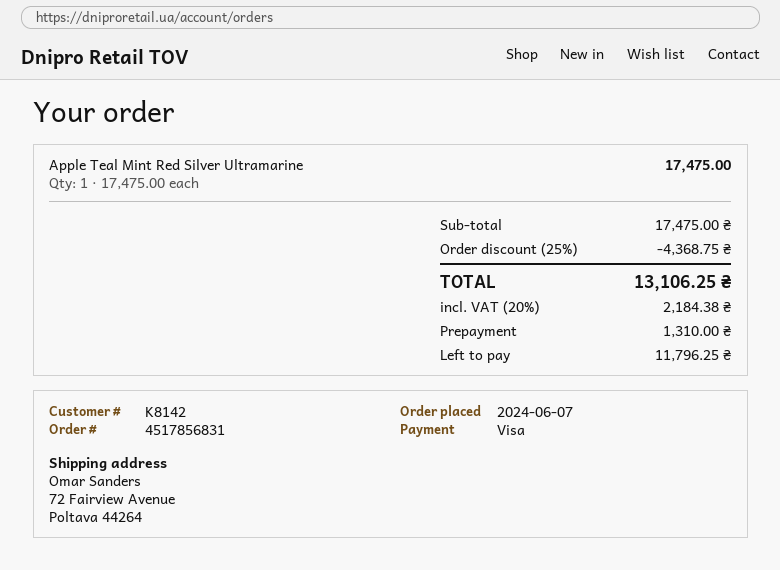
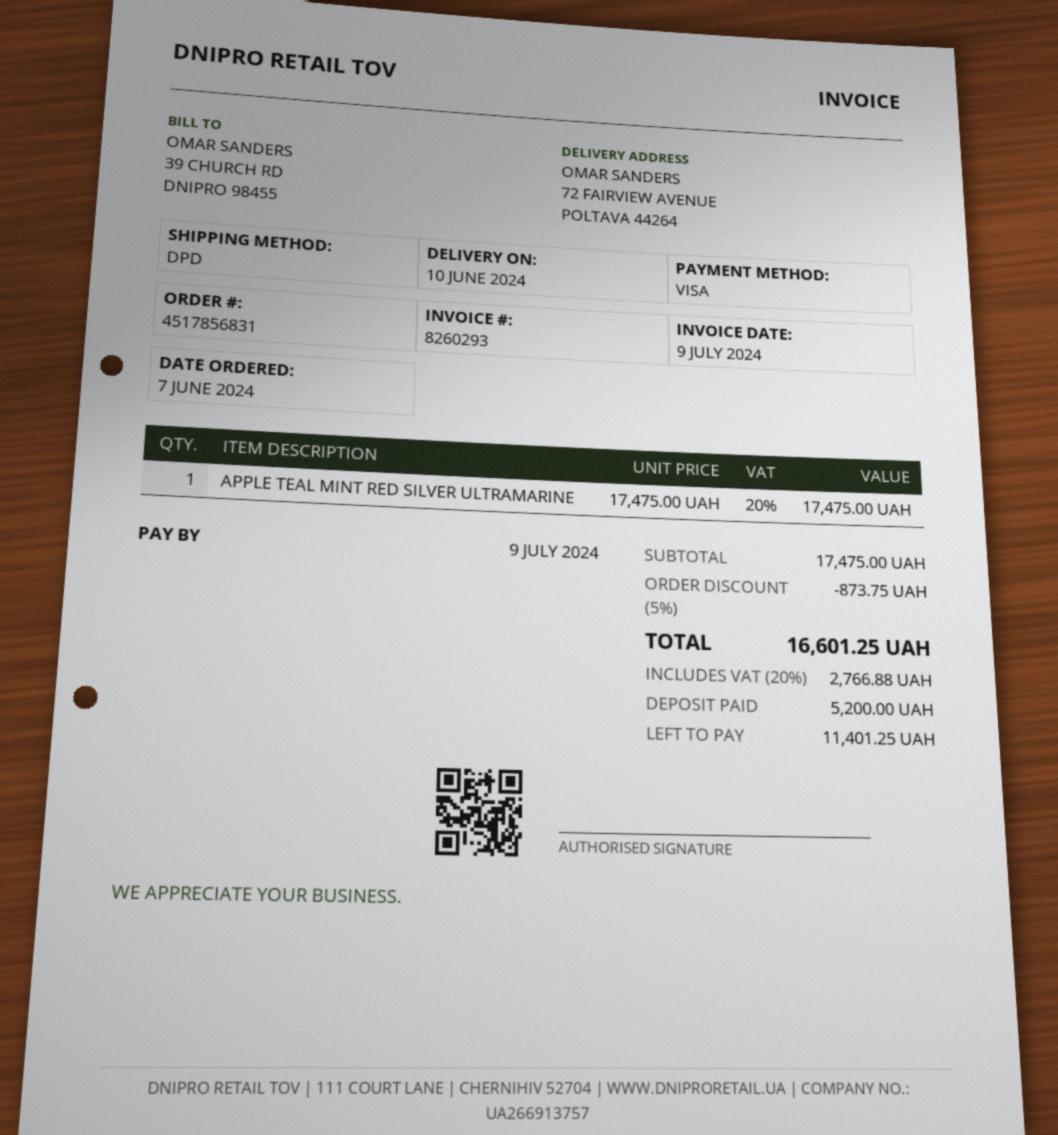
discount: 25% = 4368.75 -> 5% = 873.75
tax: 20% = 2184.38 -> 20% = 2766.88
total: 13106.25 -> 16601.25
deposit: 1310.00 -> 5200.00
balance: 11796.25 -> 11401.25

